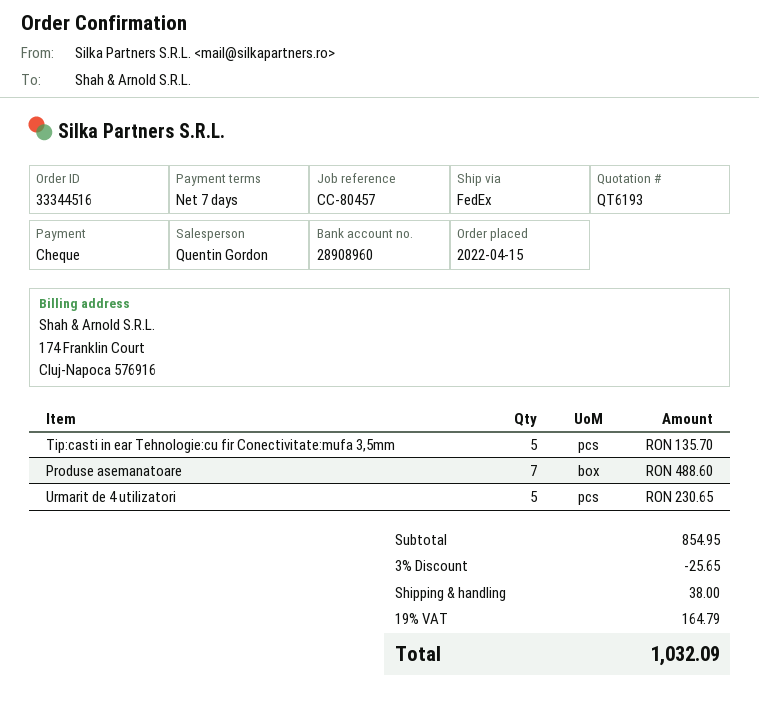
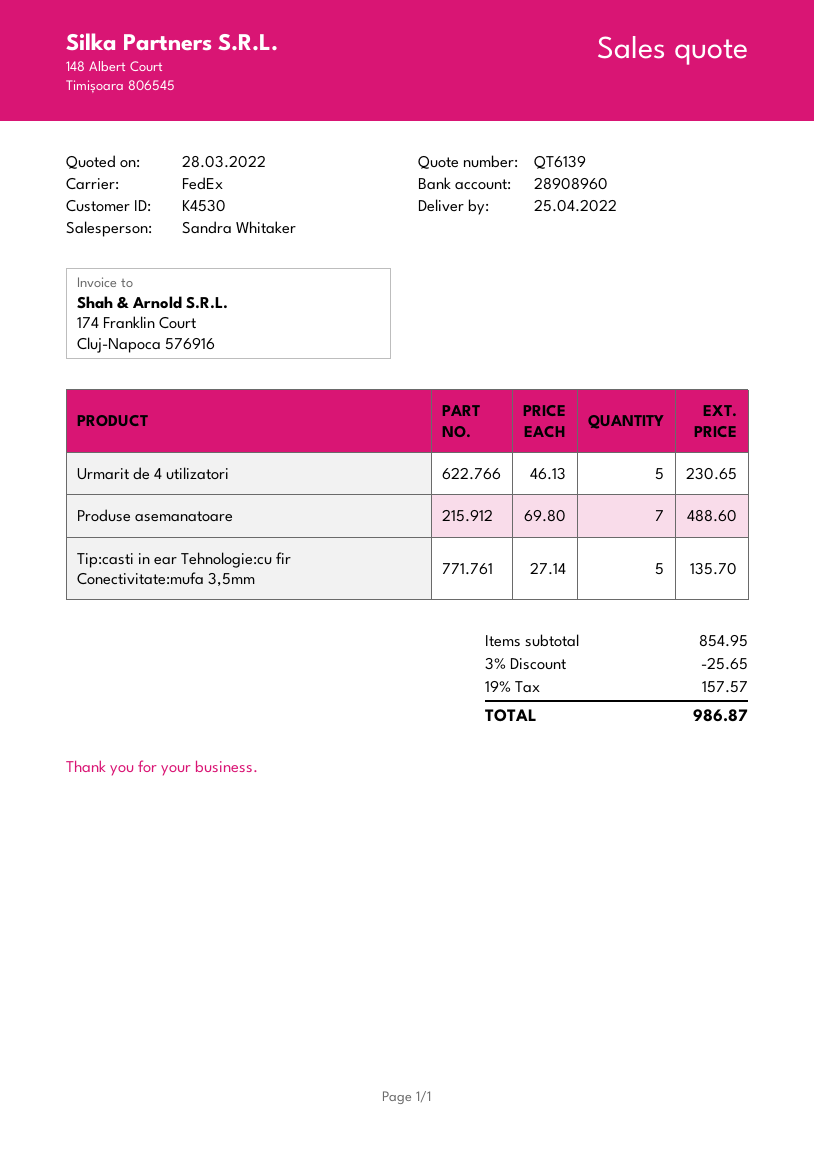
quote number: QT6193 -> QT6139
sales rep: Quentin Gordon -> Sandra Whitaker
shipping: 38.00 -> none
tax: 19% = 164.79 -> 19% = 157.57
total: 1032.09 -> 986.87

